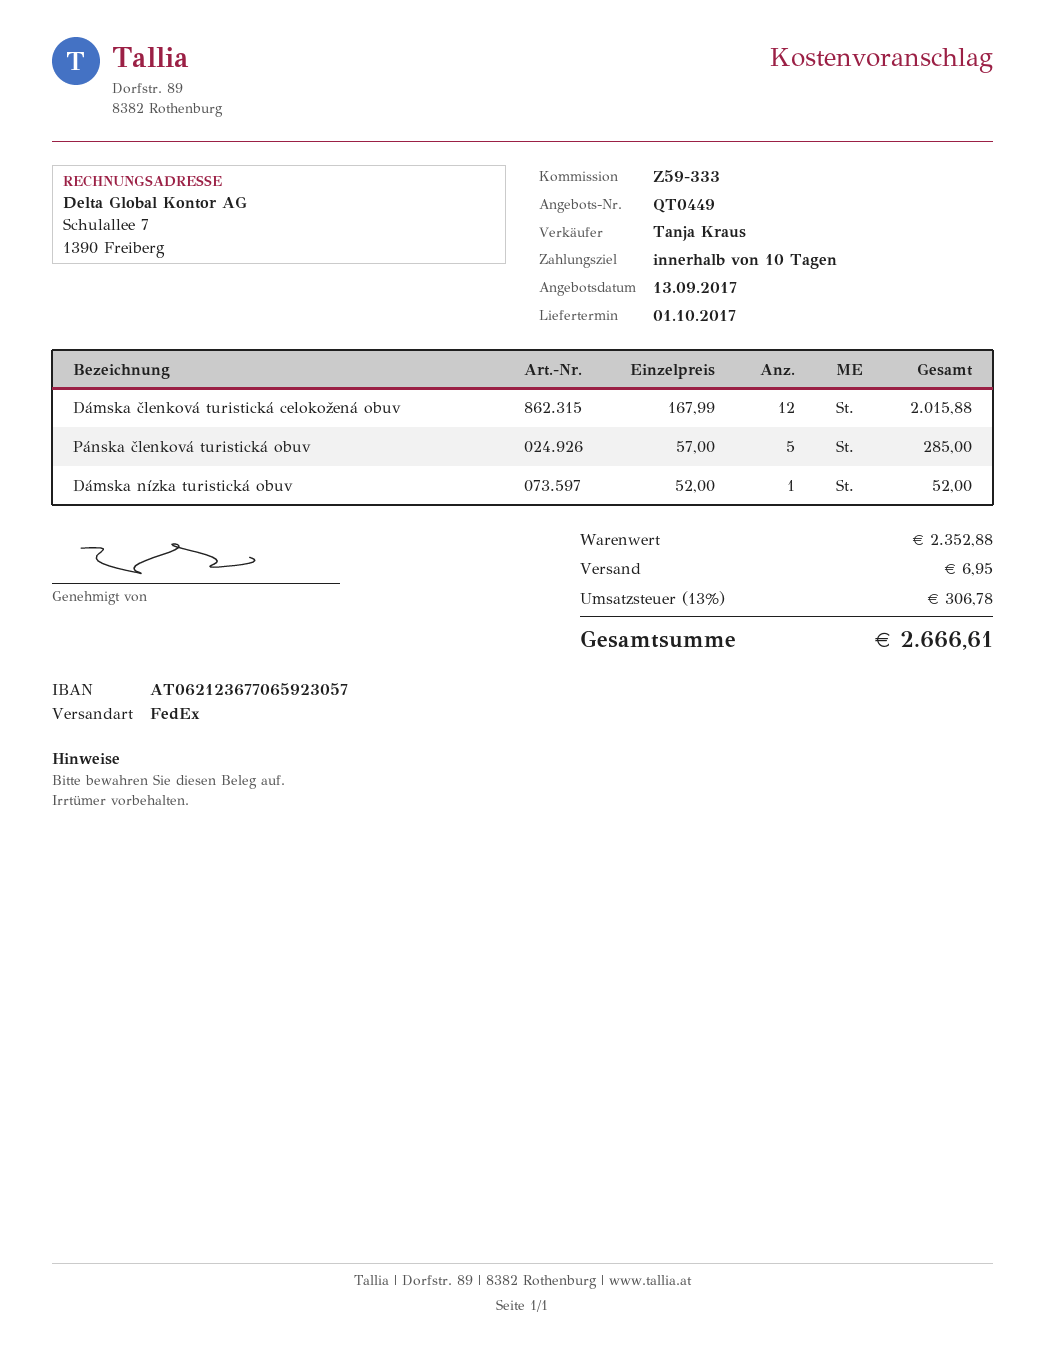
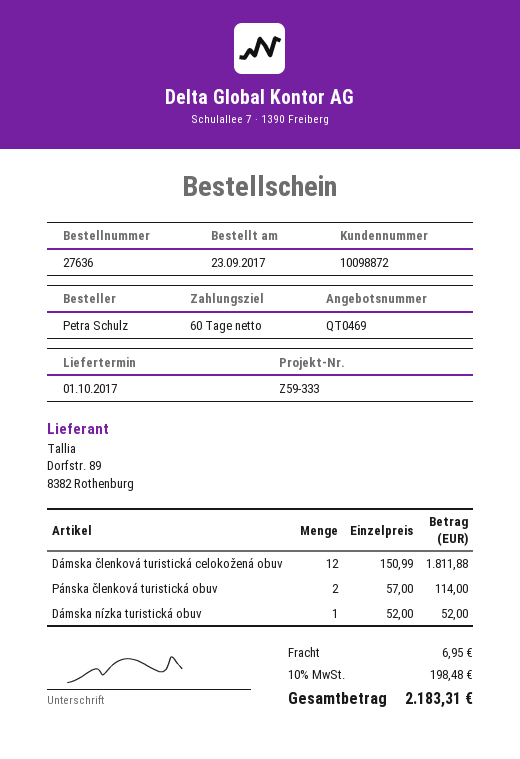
quote number: QT0449 -> QT0469
payment terms: 10 days -> 60 days
Dámska členková turistická celokožená obuv: 12 x 167.99 = 2015.88 -> 12 x 150.99 = 1811.88
Pánska členková turistická obuv: 5 x 57.00 = 285.00 -> 2 x 57.00 = 114.00
tax: 13% = 306.78 -> 10% = 198.48
total: 2666.61 -> 2183.31

